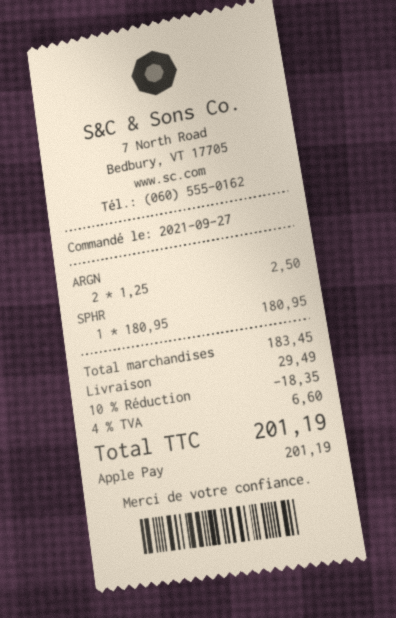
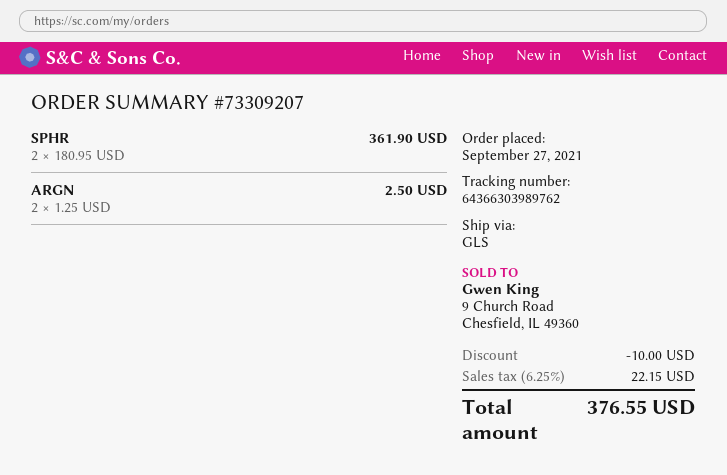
SPHR: 1 x 180.95 = 180.95 -> 2 x 180.95 = 361.90
discount: 18.35 -> 10.00
shipping: 29.49 -> none
tax: 4% = 6.60 -> 6.25% = 22.15
total: 201.19 -> 376.55

